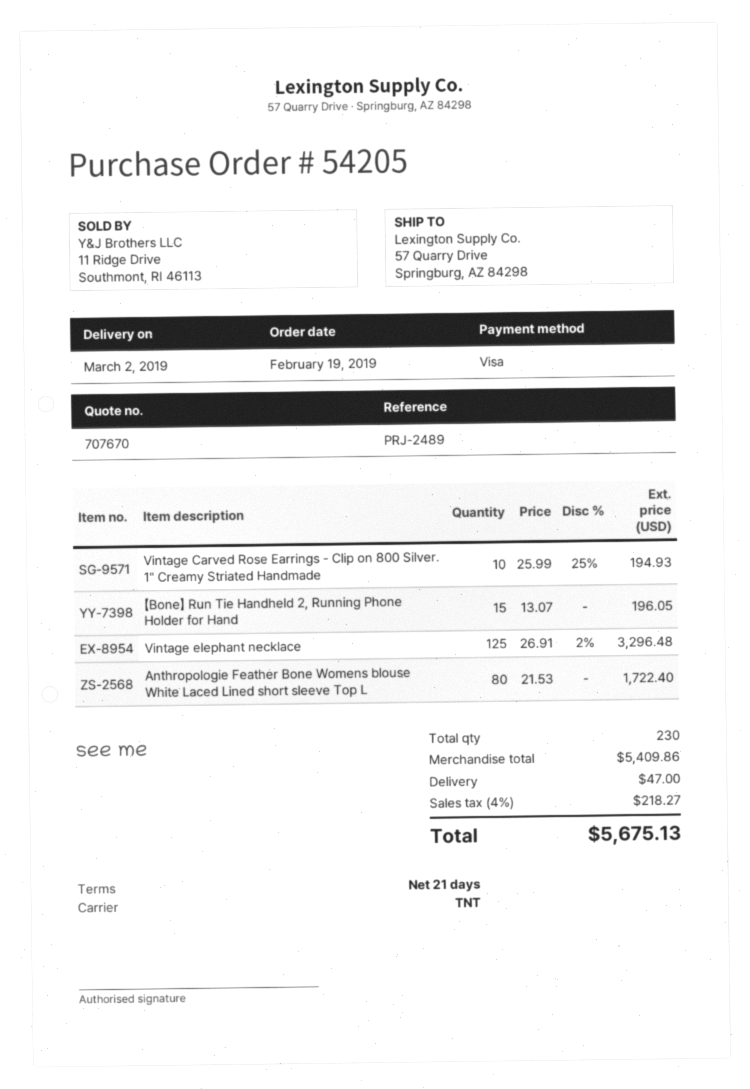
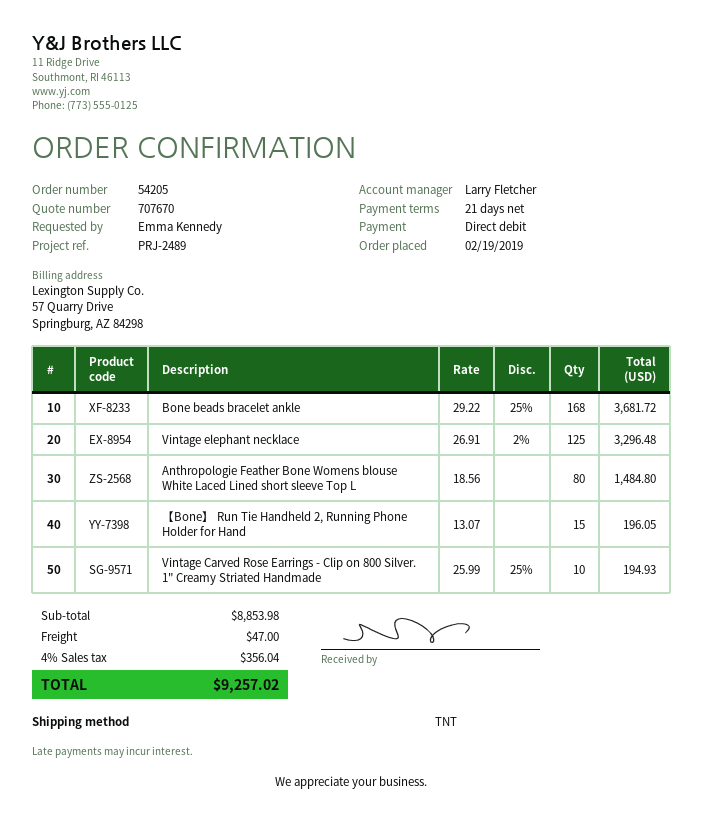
payment method: Visa -> direct debit
Anthropologie Feather Bone Womens blouse White Laced Lined short sleeve Top L: 80 x 21.53 = 1722.40 -> 80 x 18.56 = 1484.80
Bone beads bracelet ankle: none -> 168 x 29.22 - 25% = 3681.72
subtotal: 5409.86 -> 8853.98
tax: 4% = 218.27 -> 4% = 356.04
total: 5675.13 -> 9257.02

